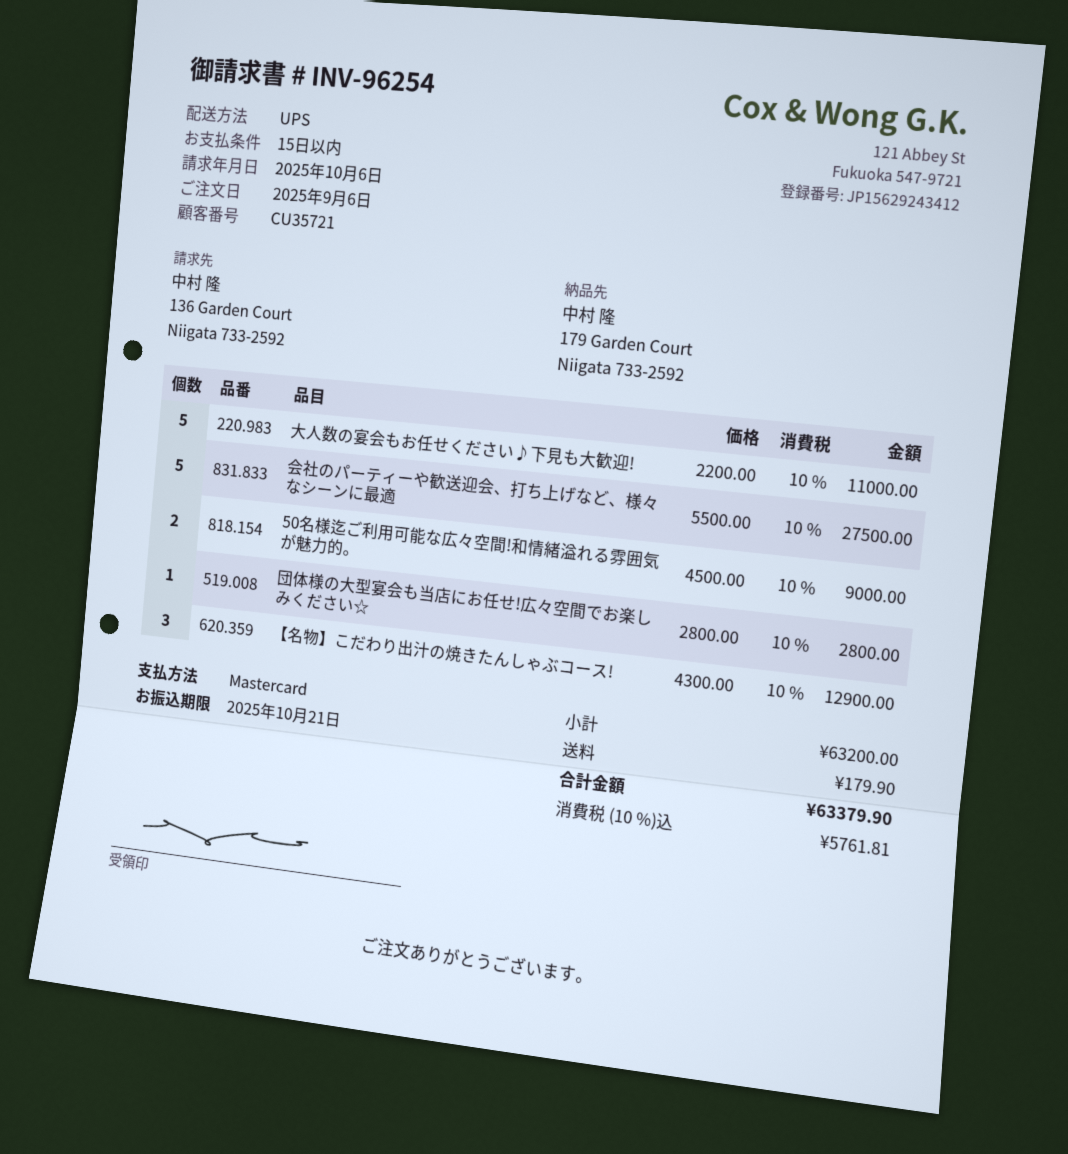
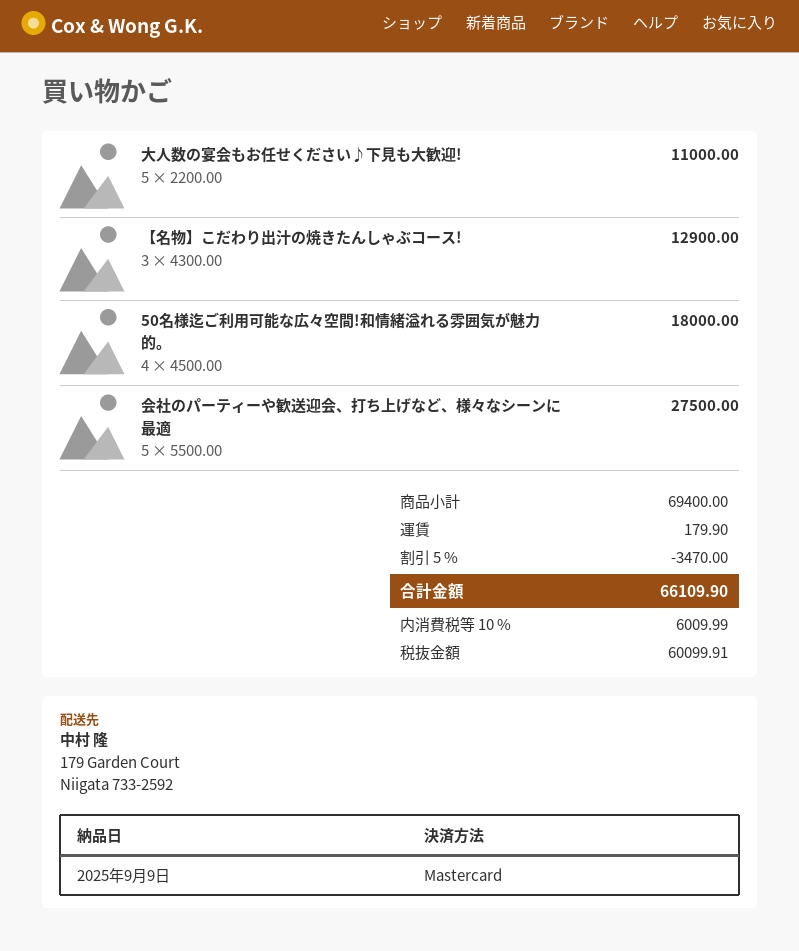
50名様迄ご利用可能な広々空間!和情緒溢れる雰囲気が魅力的。: 2 x 4500.00 = 9000.00 -> 4 x 4500.00 = 18000.00
団体様の大型宴会も当店にお任せ!広々空間でお楽しみください☆: 1 x 2800.00 = 2800.00 -> none
subtotal: 63200.00 -> 69400.00
discount: none -> 5% = 3470.00
tax: 10% = 5761.81 -> 10% = 6009.99
total: 63379.90 -> 66109.90

